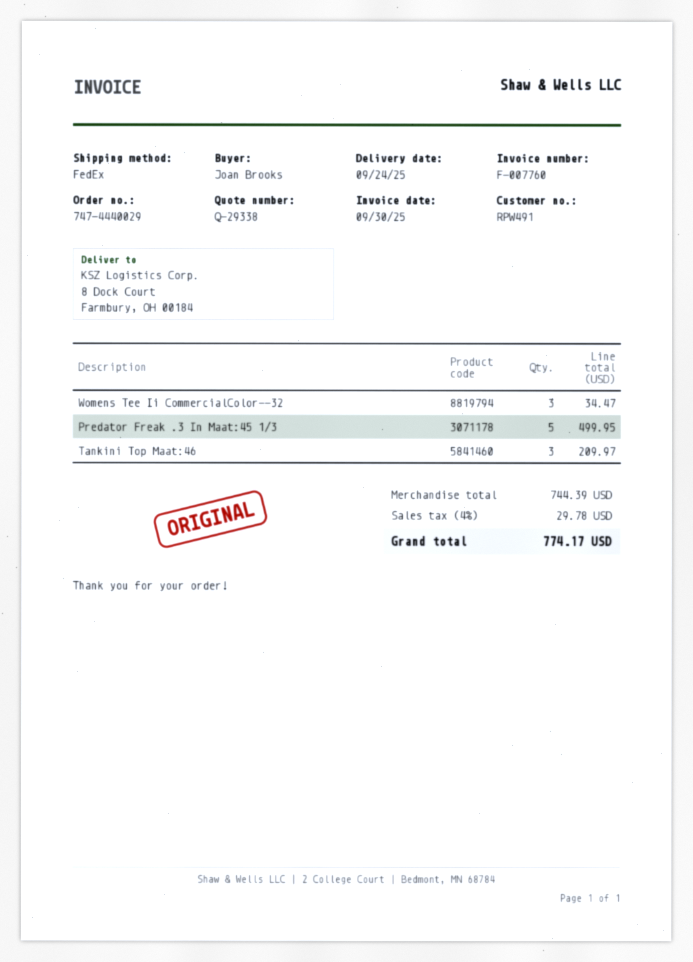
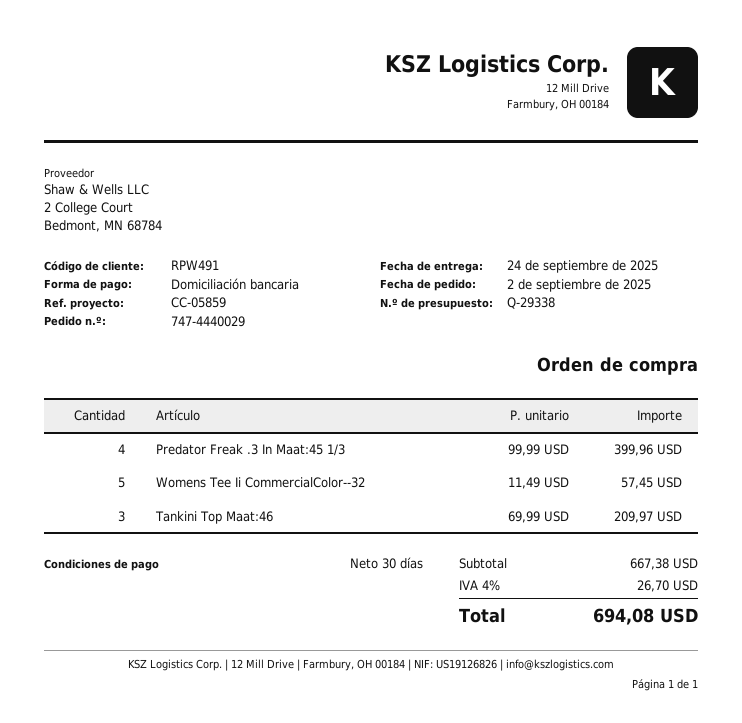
Womens Tee Ii CommercialColor--32: 3 for 34.47 -> 5 for 57.45
Predator Freak .3 In Maat:45 1/3: 5 for 499.95 -> 4 for 399.96
subtotal: 744.39 -> 667.38
tax: 4% = 29.78 -> 4% = 26.70
total: 774.17 -> 694.08

